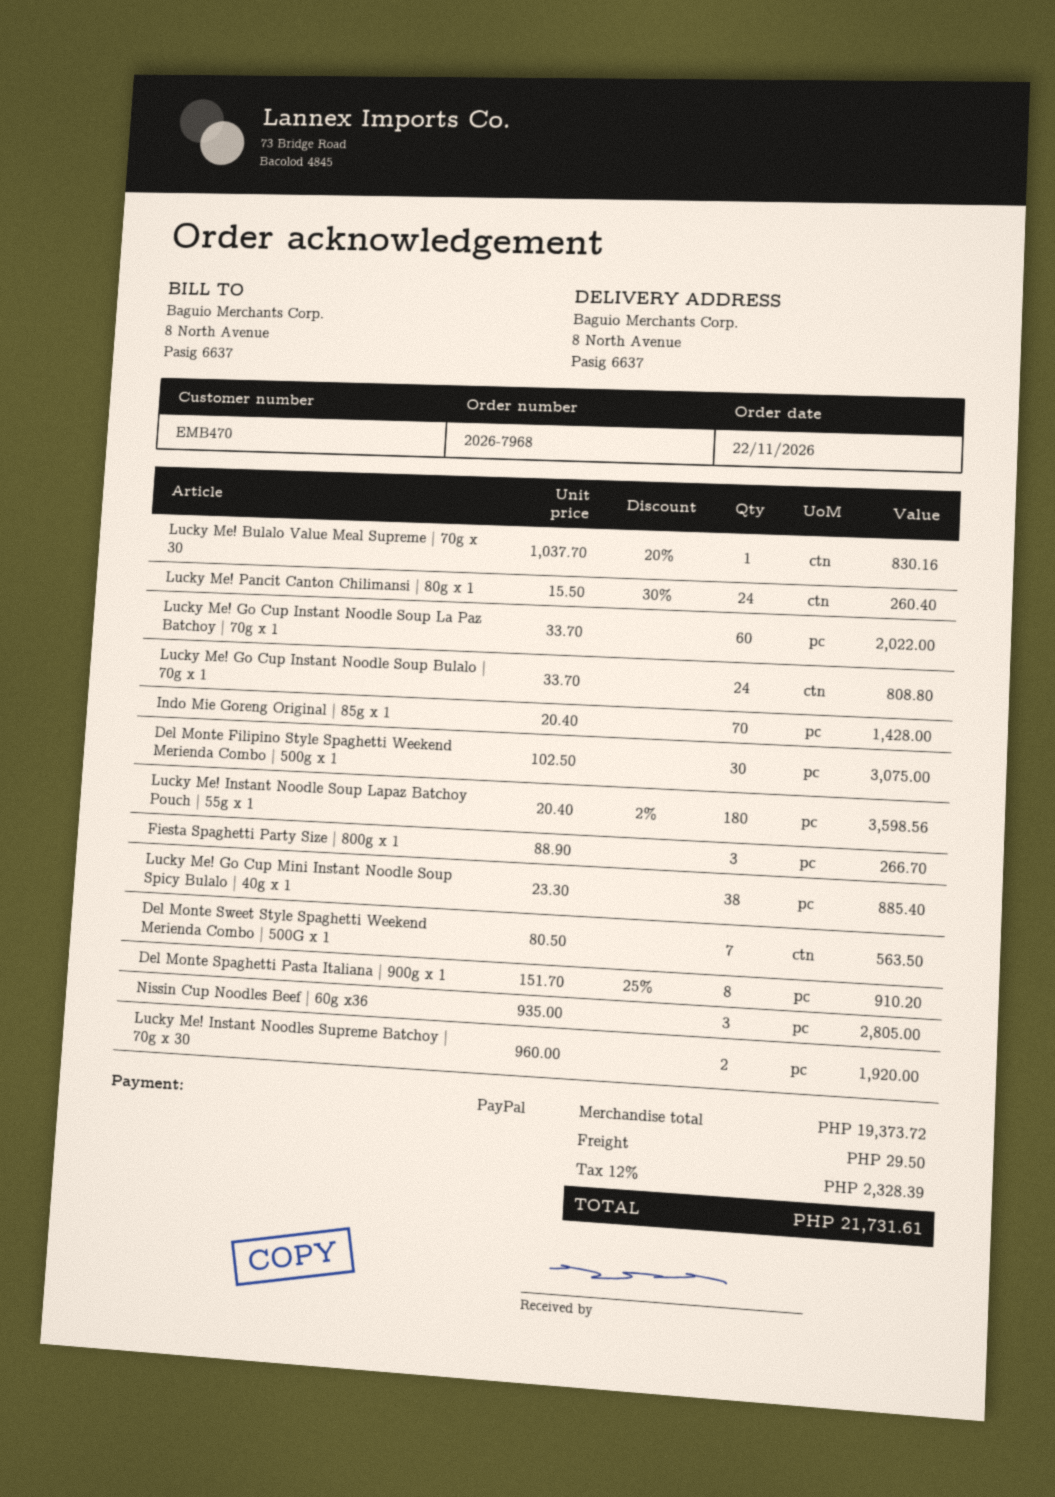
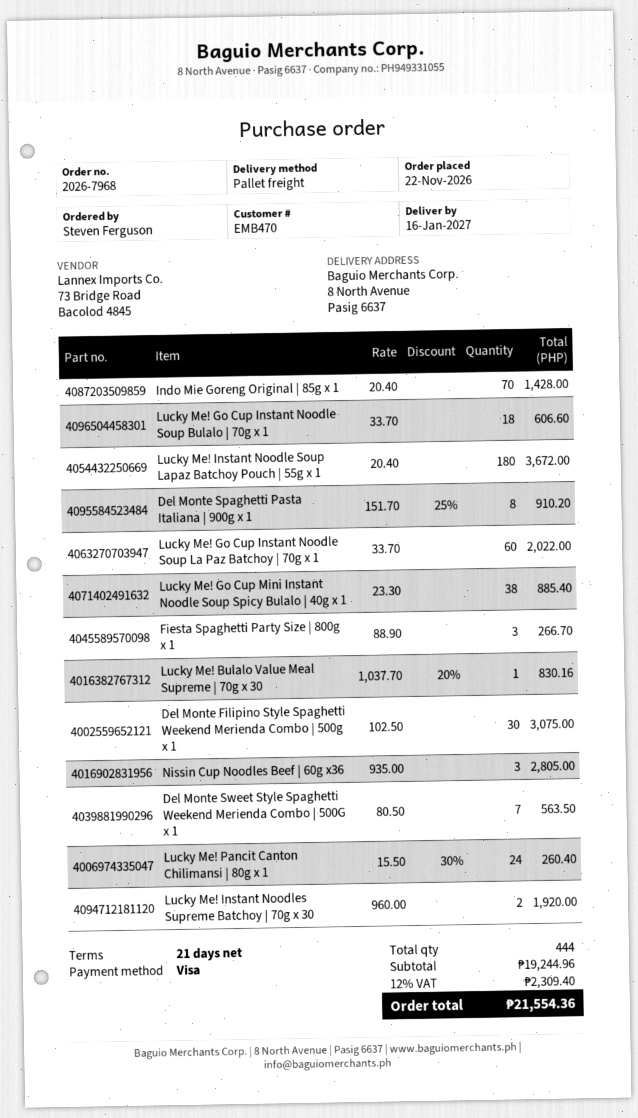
payment method: PayPal -> Visa
Lucky Me! Go Cup Instant Noodle Soup Bulalo | 70g x 1: 24 x 33.70 = 808.80 -> 18 x 33.70 = 606.60
Lucky Me! Instant Noodle Soup Lapaz Batchoy Pouch | 55g x 1: 180 x 20.40 - 2% = 3598.56 -> 180 x 20.40 = 3672.00
subtotal: 19373.72 -> 19244.96
shipping: 29.50 -> none
tax: 12% = 2328.39 -> 12% = 2309.40
total: 21731.61 -> 21554.36

